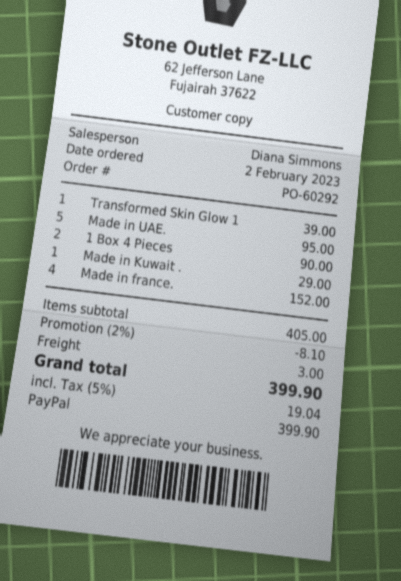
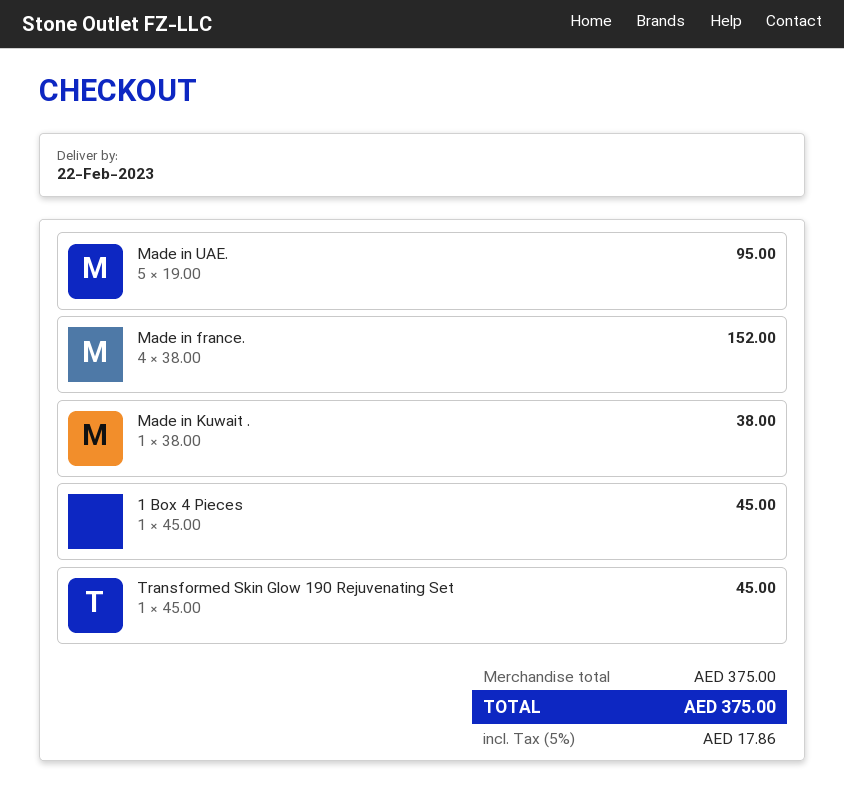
Transformed Skin Glow 1: 1 for 39.00 -> 1 for 45.00
1 Box 4 Pieces: 2 for 90.00 -> 1 for 45.00
Made in Kuwait .: 1 for 29.00 -> 1 for 38.00
subtotal: 405.00 -> 375.00
discount: 2% = 8.10 -> none
shipping: 3.00 -> none
tax: 5% = 19.04 -> 5% = 17.86
total: 399.90 -> 375.00

